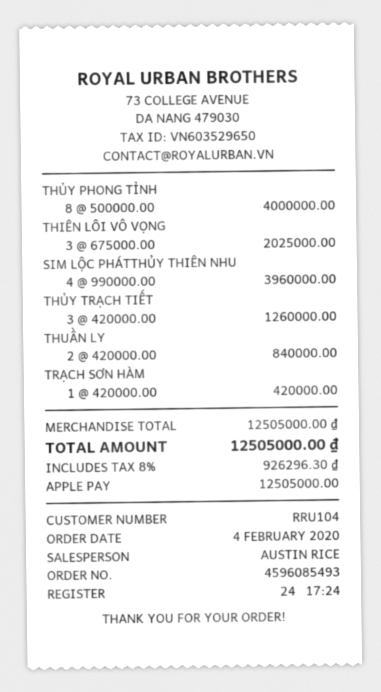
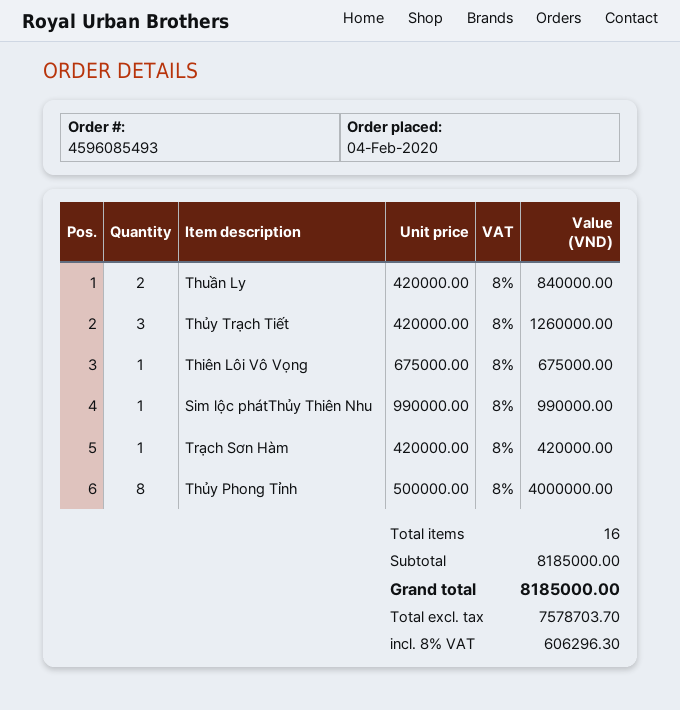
THIÊN LÔI VÔ VỌNG: 3 x 675000.00 = 2025000.00 -> 1 x 675000.00 = 675000.00
SIM LỘC PHÁTTHỦY THIÊN NHU: 4 x 990000.00 = 3960000.00 -> 1 x 990000.00 = 990000.00
subtotal: 12505000.00 -> 8185000.00
tax: 8% = 926296.30 -> 8% = 606296.30
total: 12505000.00 -> 8185000.00

